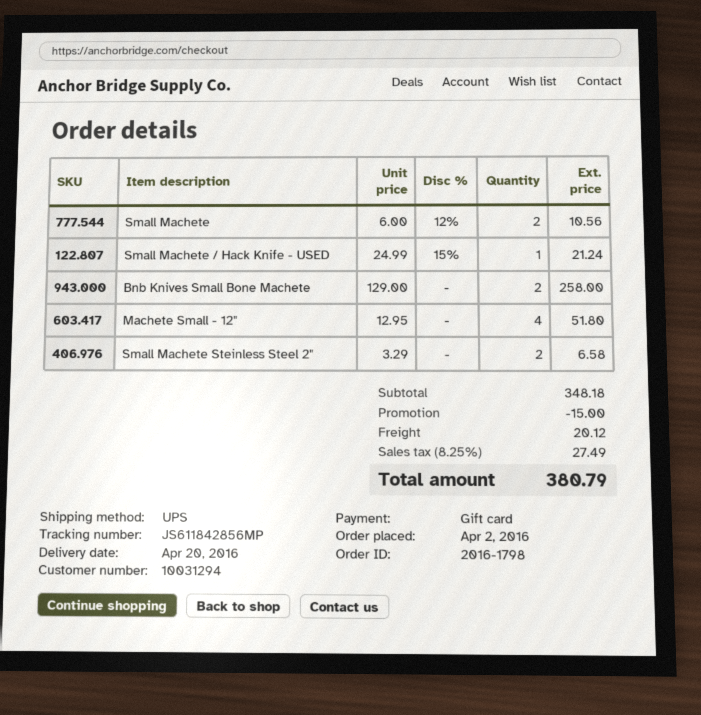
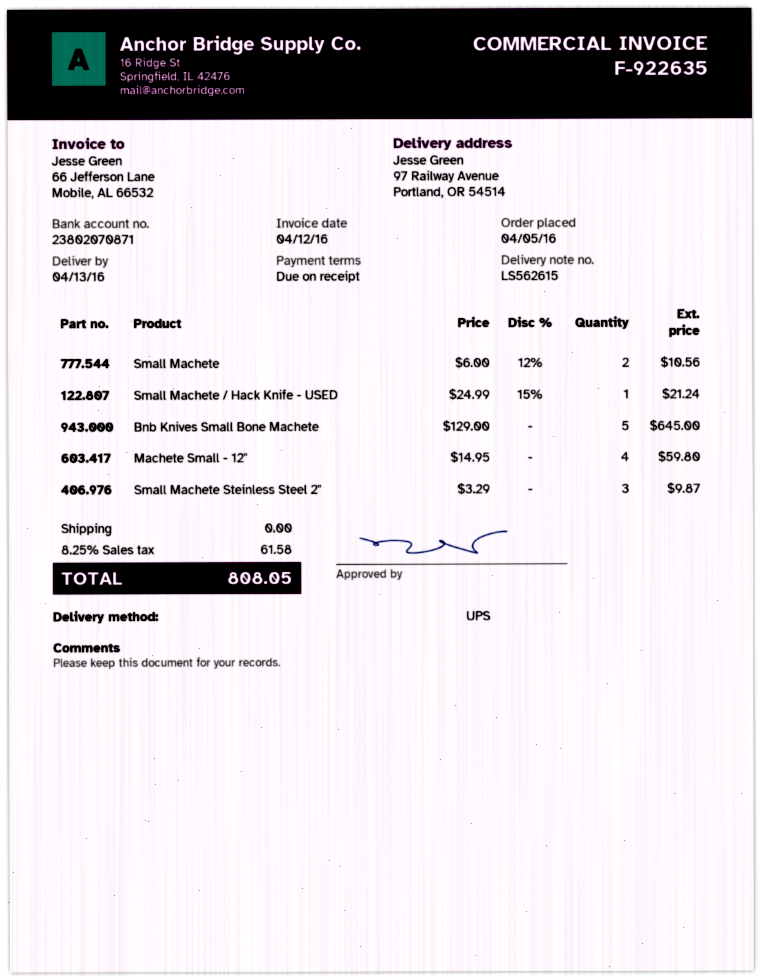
order date: 2016-04-02 -> 2016-04-05
delivery date: 2016-04-20 -> 2016-04-13
Bnb Knives Small Bone Machete: 2 x 129.00 = 258.00 -> 5 x 129.00 = 645.00
Machete Small - 12": 4 x 12.95 = 51.80 -> 4 x 14.95 = 59.80
Small Machete Steinless Steel 2": 2 x 3.29 = 6.58 -> 3 x 3.29 = 9.87
discount: 15.00 -> none
shipping: 20.12 -> 0.00
tax: 8.25% = 27.49 -> 8.25% = 61.58
total: 380.79 -> 808.05

